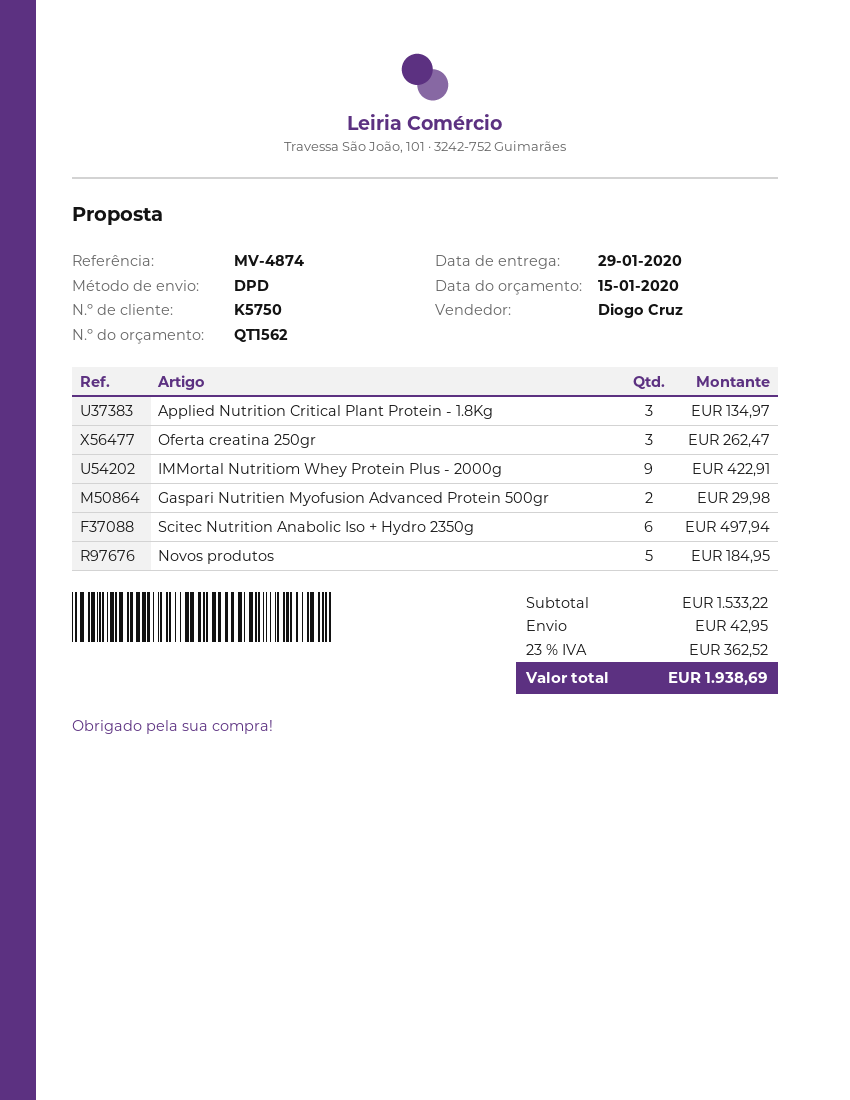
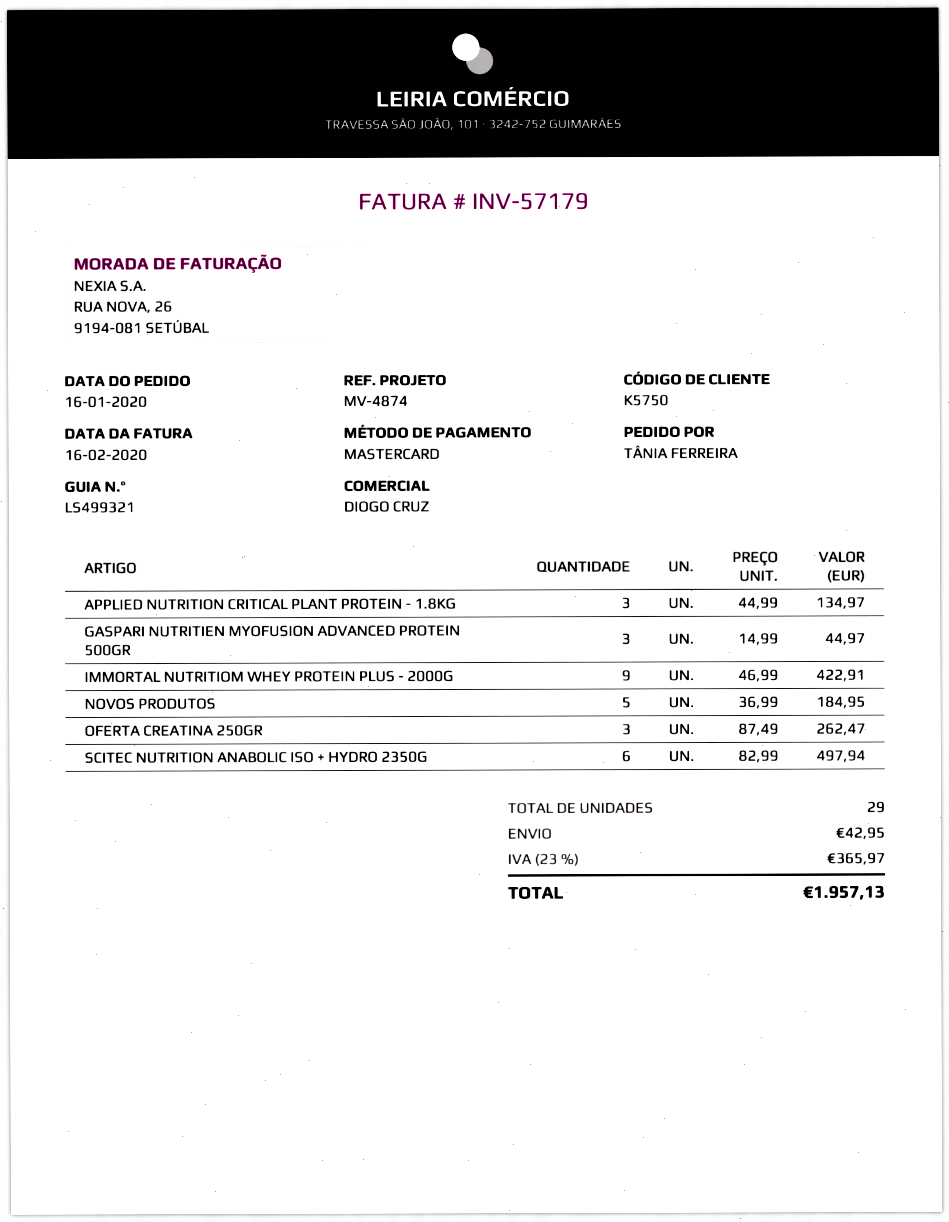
Gaspari Nutritien Myofusion Advanced Protein 500gr: 2 for 29.98 -> 3 for 44.97
tax: 23% = 362.52 -> 23% = 365.97
total: 1938.69 -> 1957.13

